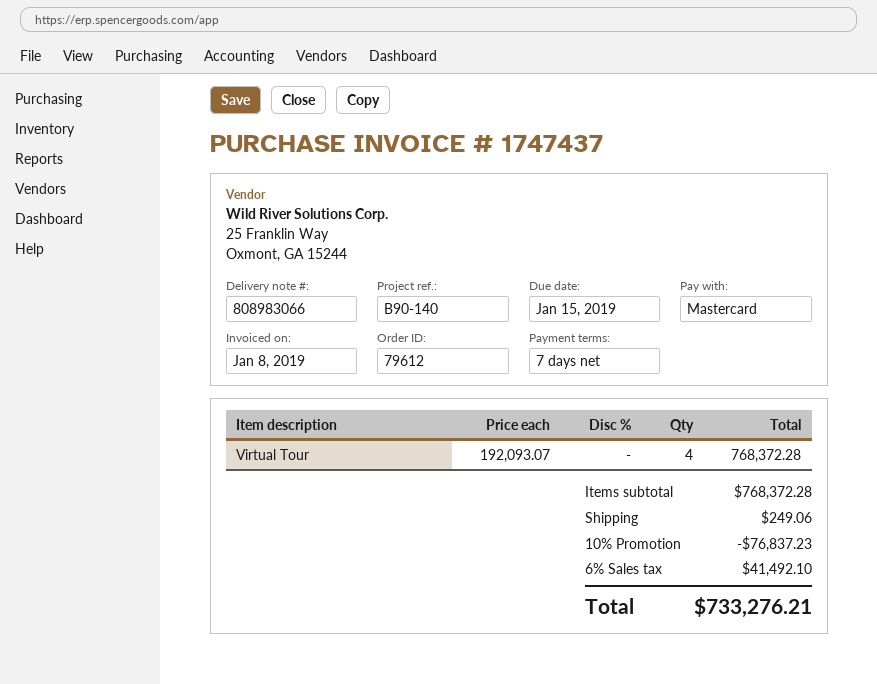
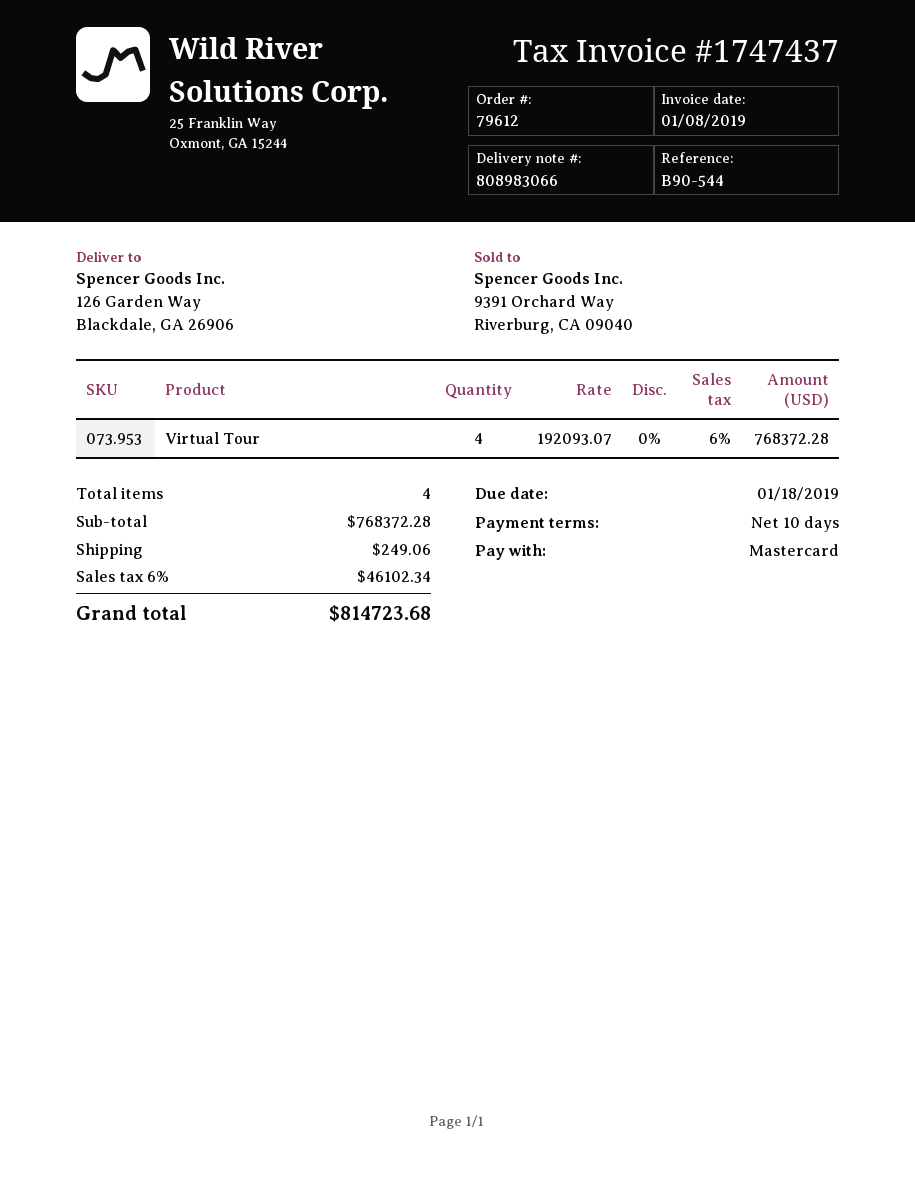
payment terms: 7 days -> 10 days
due date: 2019-01-15 -> 2019-01-18
reference: B90-140 -> B90-544
discount: 10% = 76837.23 -> none
tax: 6% = 41492.10 -> 6% = 46102.34
total: 733276.21 -> 814723.68

